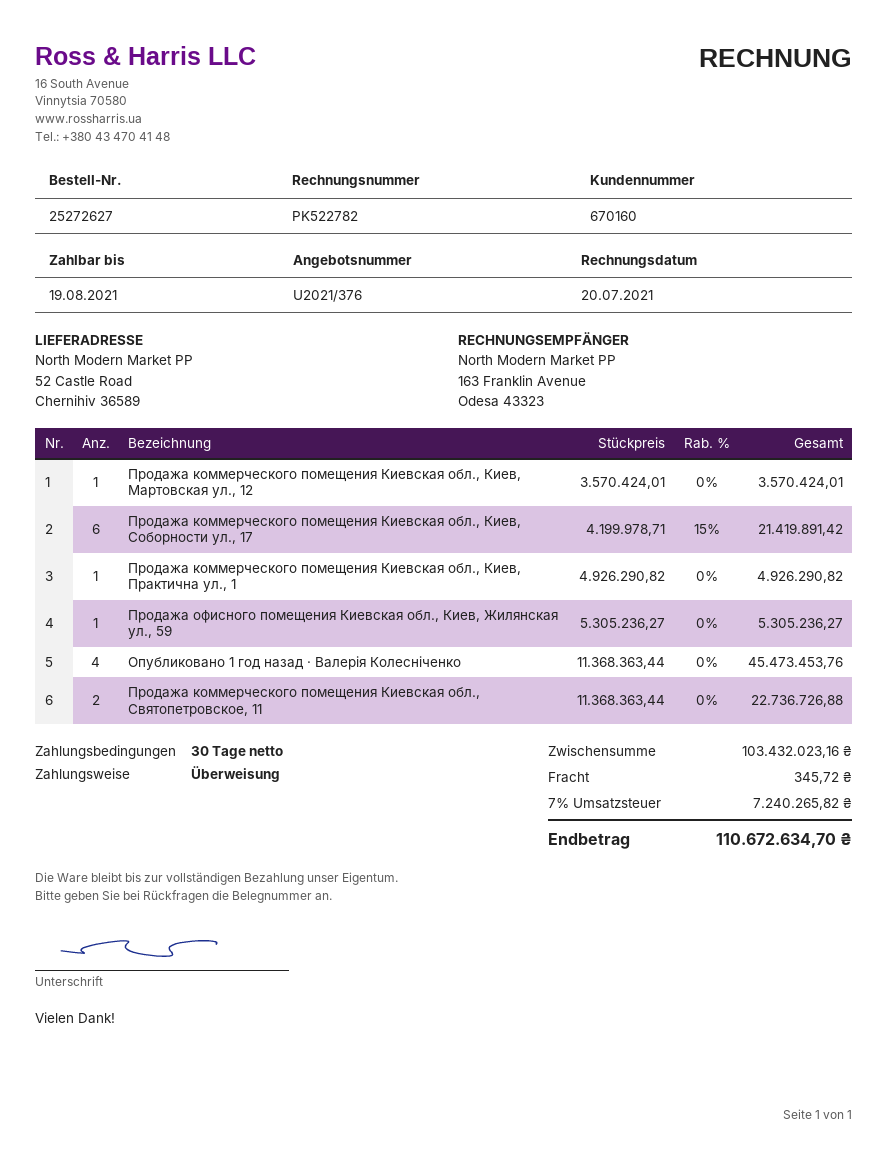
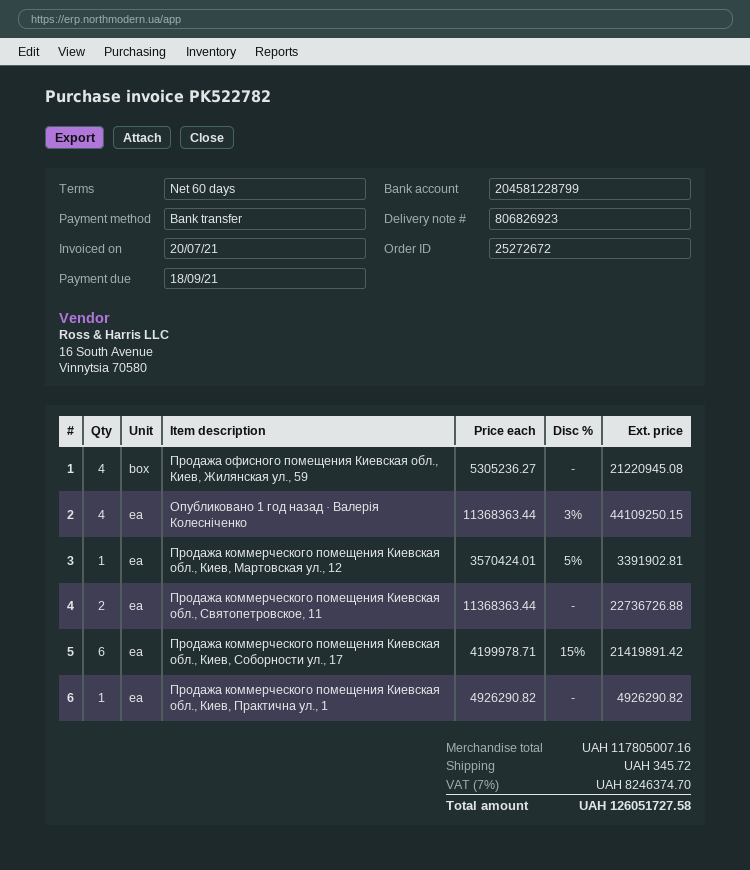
order number: 25272627 -> 25272672
payment terms: 30 days -> 60 days
due date: 2021-08-19 -> 2021-09-18
Продажа коммерческого помещения Киевская обл., Киев, Мартовская ул., 12: 1 x 3570424.01 = 3570424.01 -> 1 x 3570424.01 - 5% = 3391902.81
Продажа офисного помещения Киевская обл., Киев, Жилянская ул., 59: 1 x 5305236.27 = 5305236.27 -> 4 x 5305236.27 = 21220945.08
Опубликовано 1 год назад · Валерія Колесніченко: 4 x 11368363.44 = 45473453.76 -> 4 x 11368363.44 - 3% = 44109250.15
subtotal: 103432023.16 -> 117805007.16
tax: 7% = 7240265.82 -> 7% = 8246374.70
total: 110672634.70 -> 126051727.58

